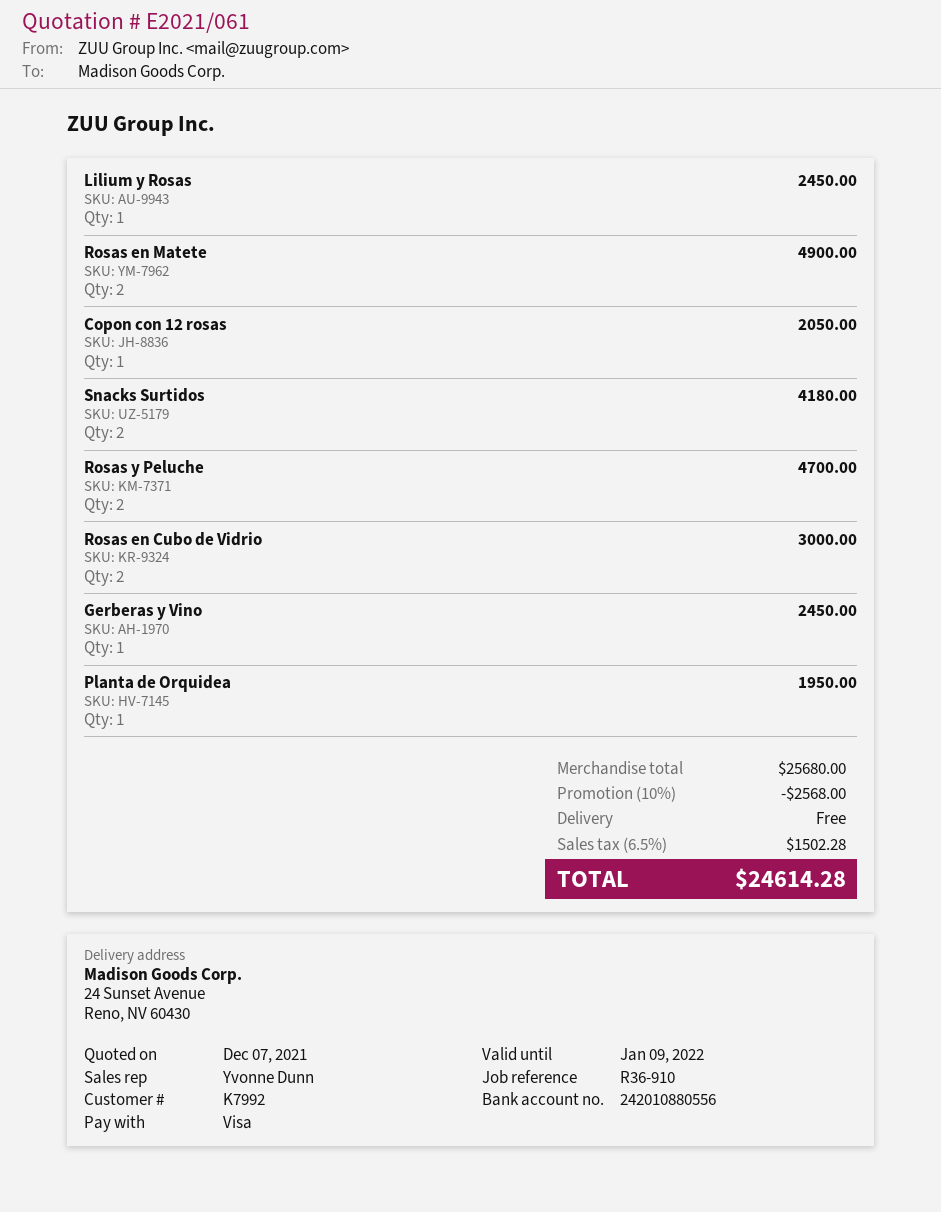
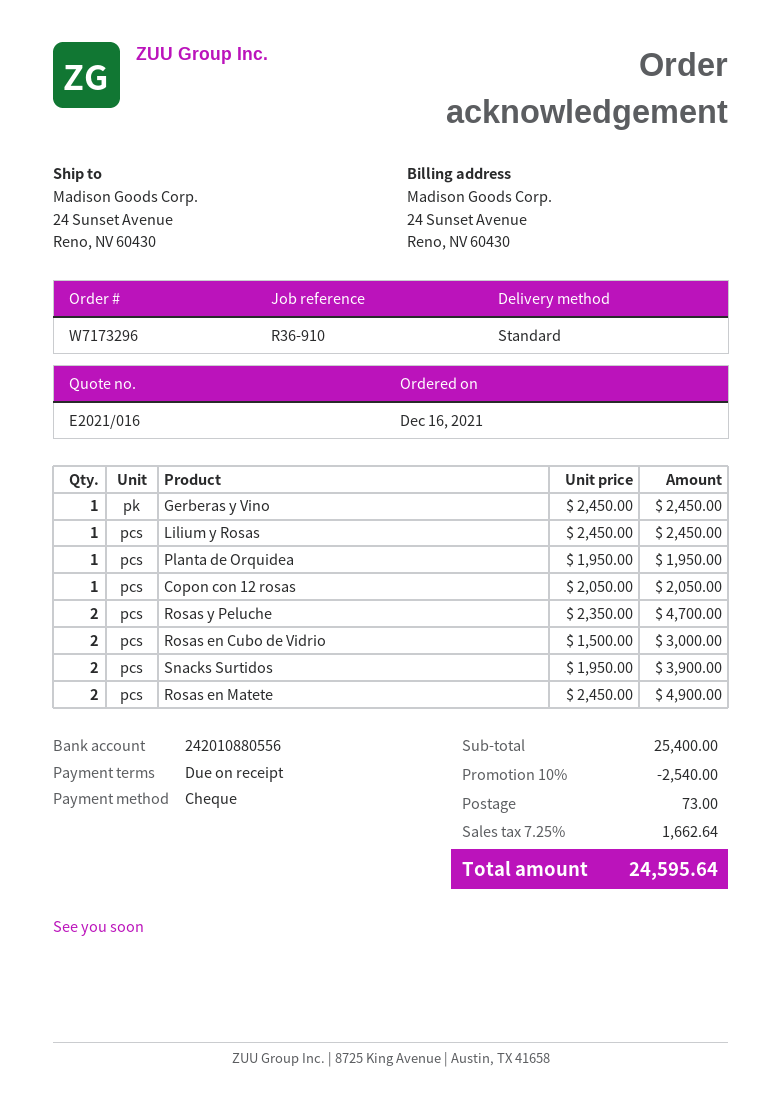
quote number: E2021/061 -> E2021/016
payment method: Visa -> cheque
Snacks Surtidos: 2 for 4180.00 -> 2 for 3900.00
subtotal: 25680.00 -> 25400.00
discount: 10% = 2568.00 -> 10% = 2540.00
shipping: 0.00 -> 73.00
tax: 6.5% = 1502.28 -> 7.25% = 1662.64
total: 24614.28 -> 24595.64

